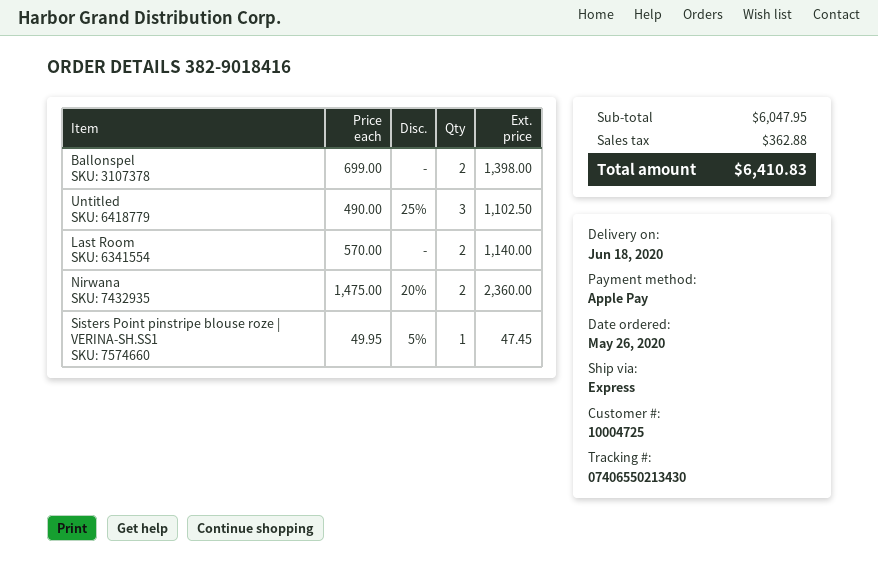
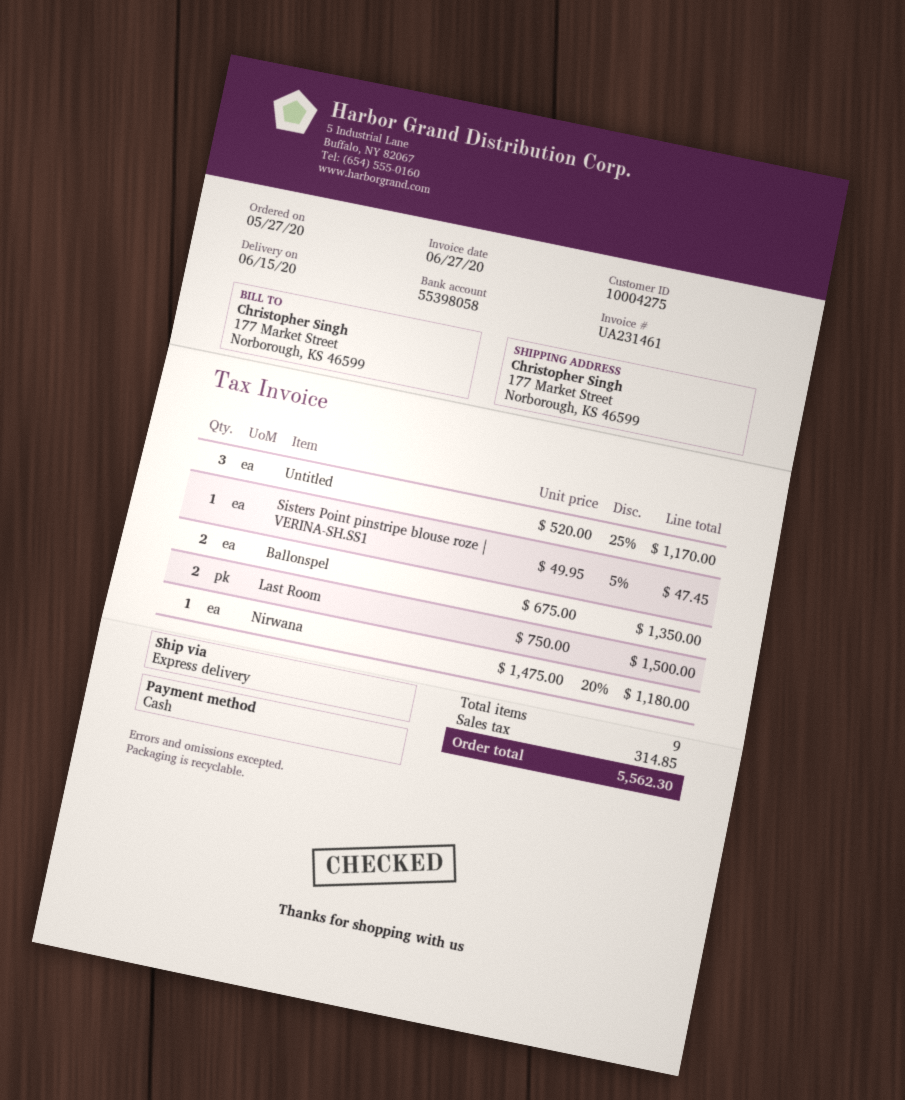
order date: 2020-05-26 -> 2020-05-27
delivery date: 2020-06-18 -> 2020-06-15
customer number: 10004725 -> 10004275
payment method: Apple Pay -> cash
Ballonspel: 2 x 699.00 = 1398.00 -> 2 x 675.00 = 1350.00
Untitled: 3 x 490.00 - 25% = 1102.50 -> 3 x 520.00 - 25% = 1170.00
Last Room: 2 x 570.00 = 1140.00 -> 2 x 750.00 = 1500.00
Nirwana: 2 x 1475.00 - 20% = 2360.00 -> 1 x 1475.00 - 20% = 1180.00
tax: 362.88 -> 314.85
total: 6410.83 -> 5562.30

